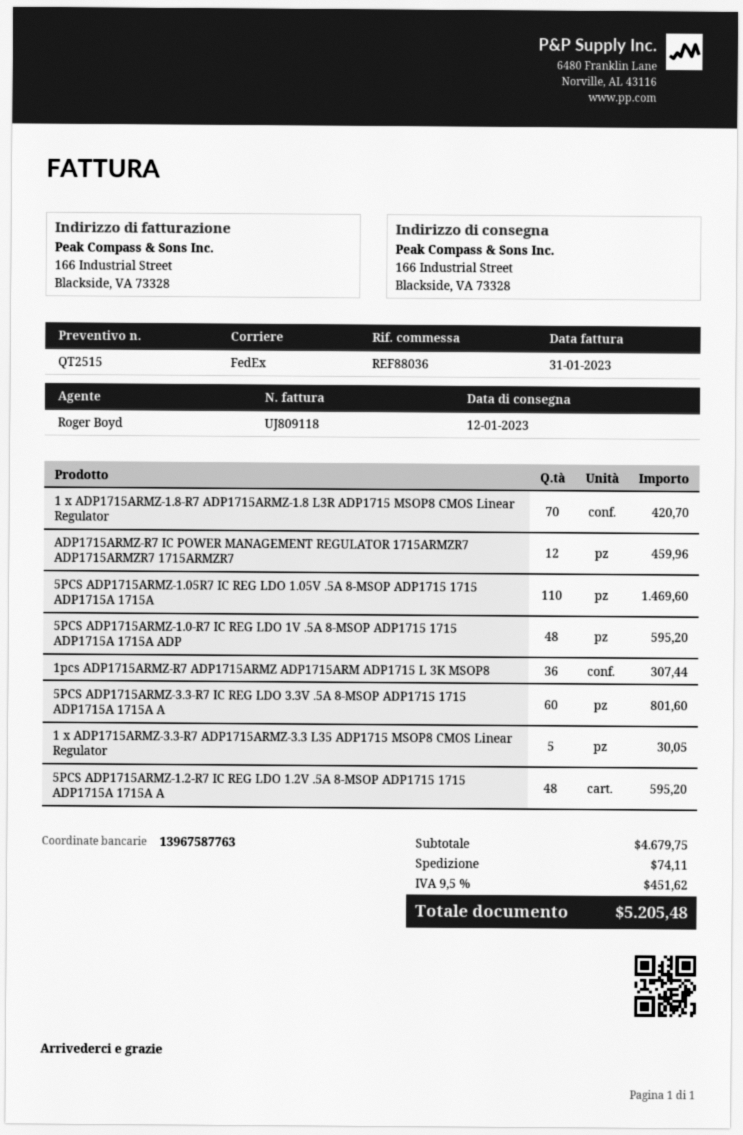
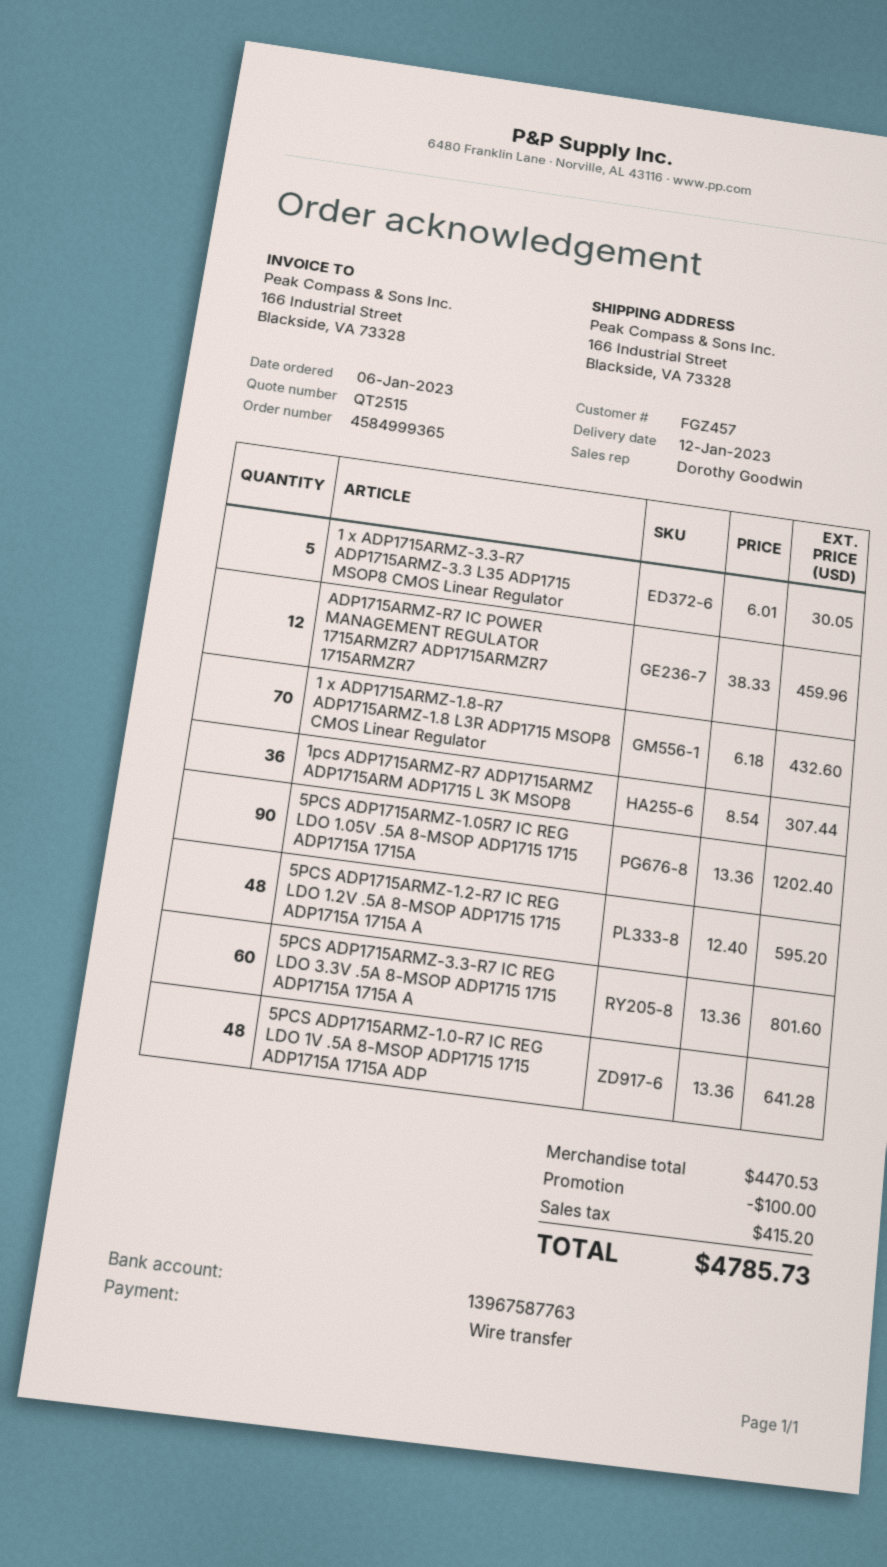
sales rep: Roger Boyd -> Dorothy Goodwin
1 x ADP1715ARMZ-1.8-R7 ADP1715ARMZ-1.8 L3R ADP1715 MSOP8 CMOS Linear Regulator: 70 for 420.70 -> 70 for 432.60
5PCS ADP1715ARMZ-1.05R7 IC REG LDO 1.05V .5A 8-MSOP ADP1715 1715 ADP1715A 1715A: 110 for 1469.60 -> 90 for 1202.40
5PCS ADP1715ARMZ-1.0-R7 IC REG LDO 1V .5A 8-MSOP ADP1715 1715 ADP1715A 1715A ADP: 48 for 595.20 -> 48 for 641.28
subtotal: 4679.75 -> 4470.53
discount: none -> 100.00
shipping: 74.11 -> none
tax: 451.62 -> 415.20
total: 5205.48 -> 4785.73

